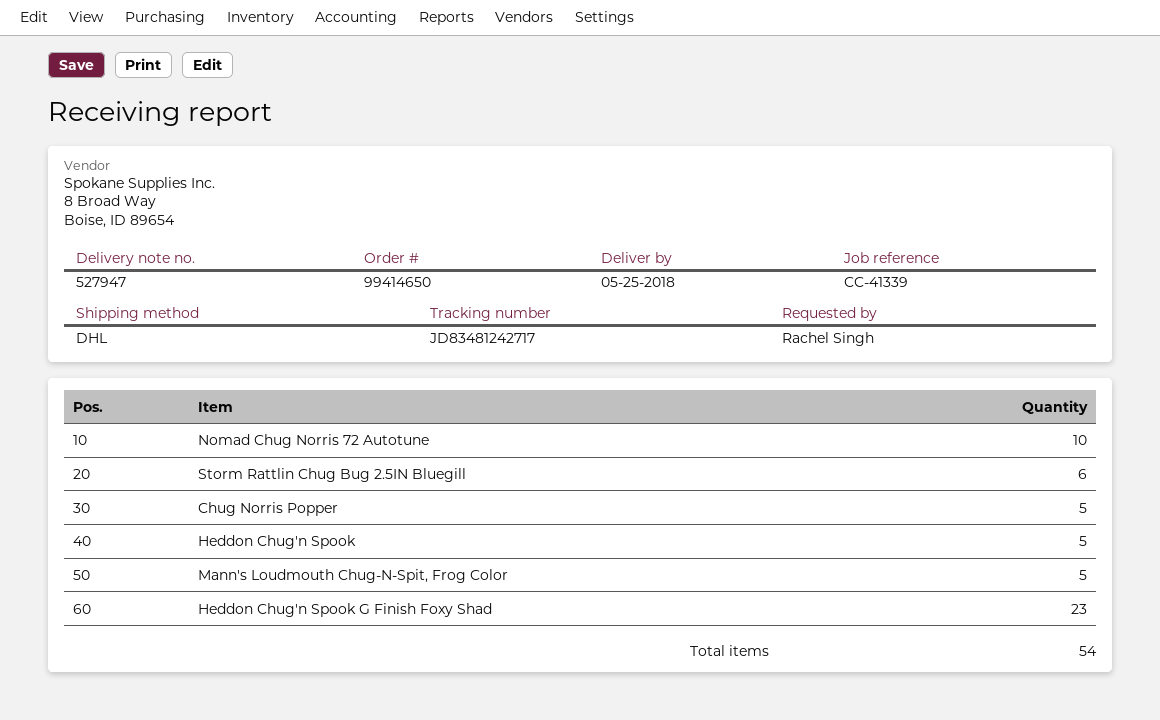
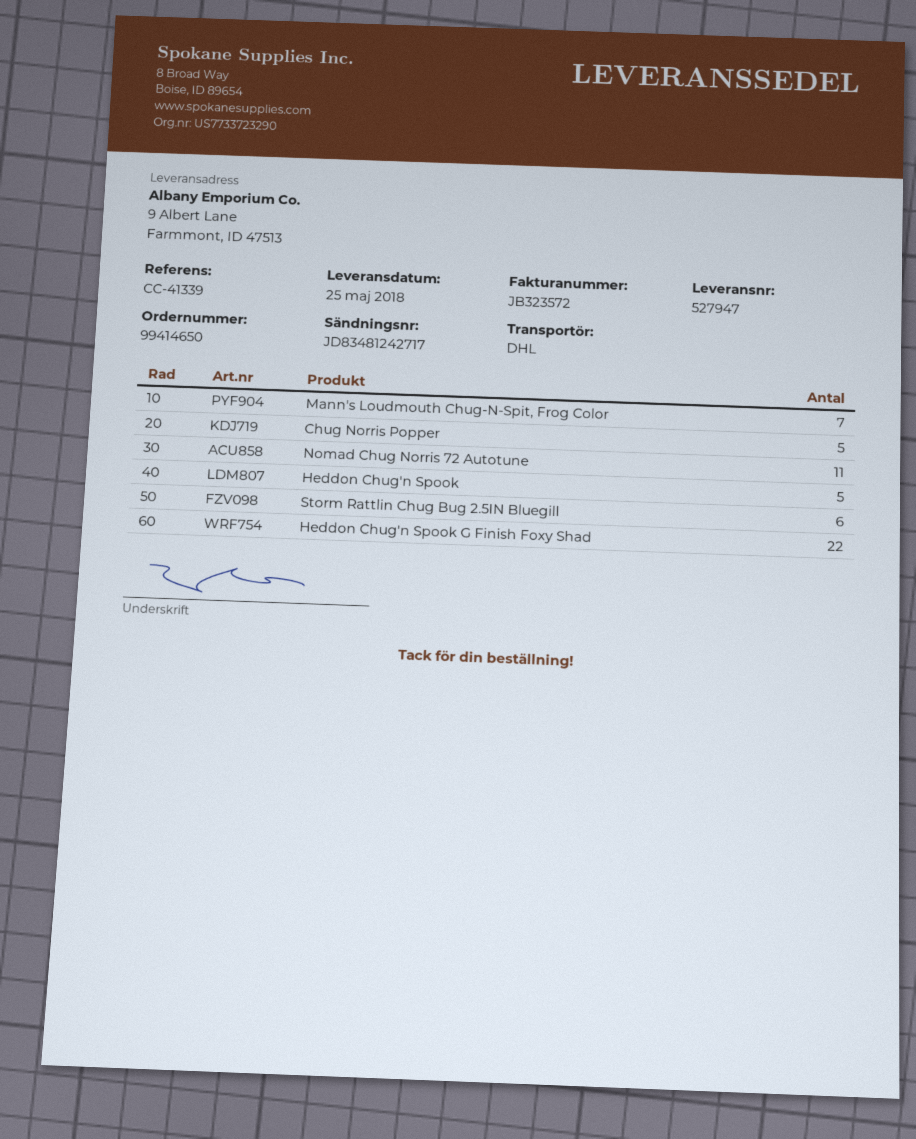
Nomad Chug Norris 72 Autotune: 10 -> 11
Mann's Loudmouth Chug-N-Spit, Frog Color: 5 -> 7
Heddon Chug'n Spook G Finish Foxy Shad: 23 -> 22

